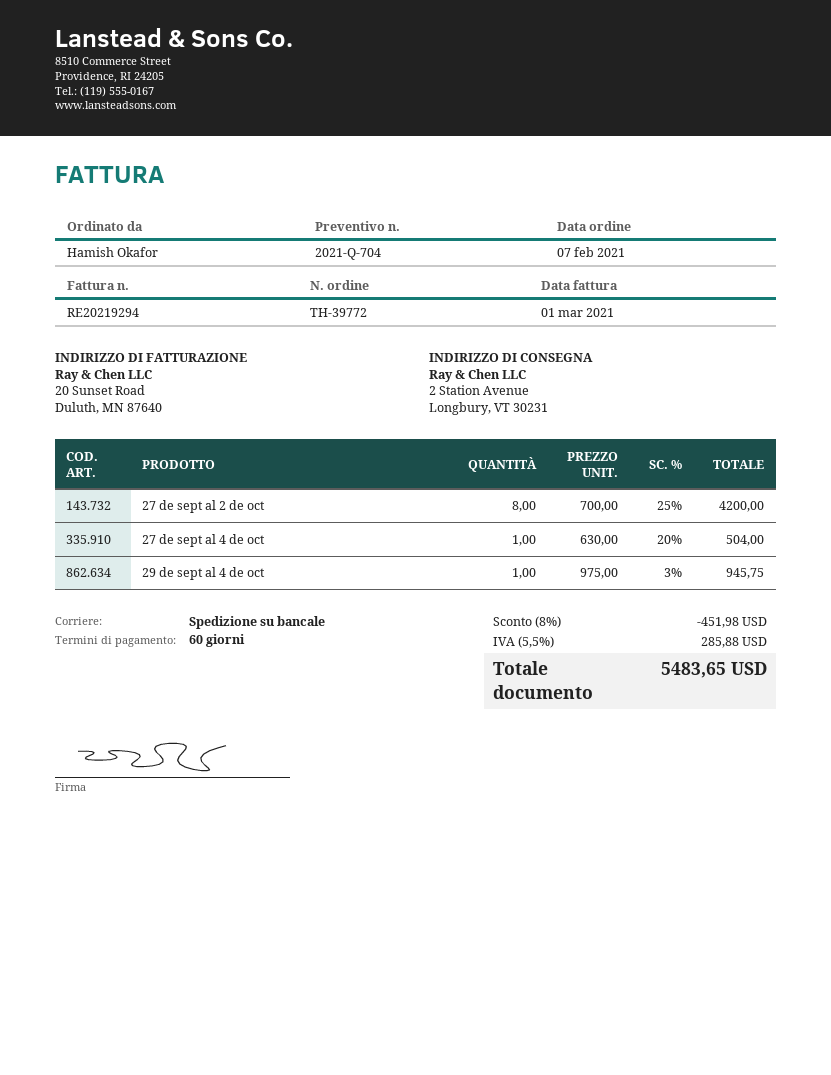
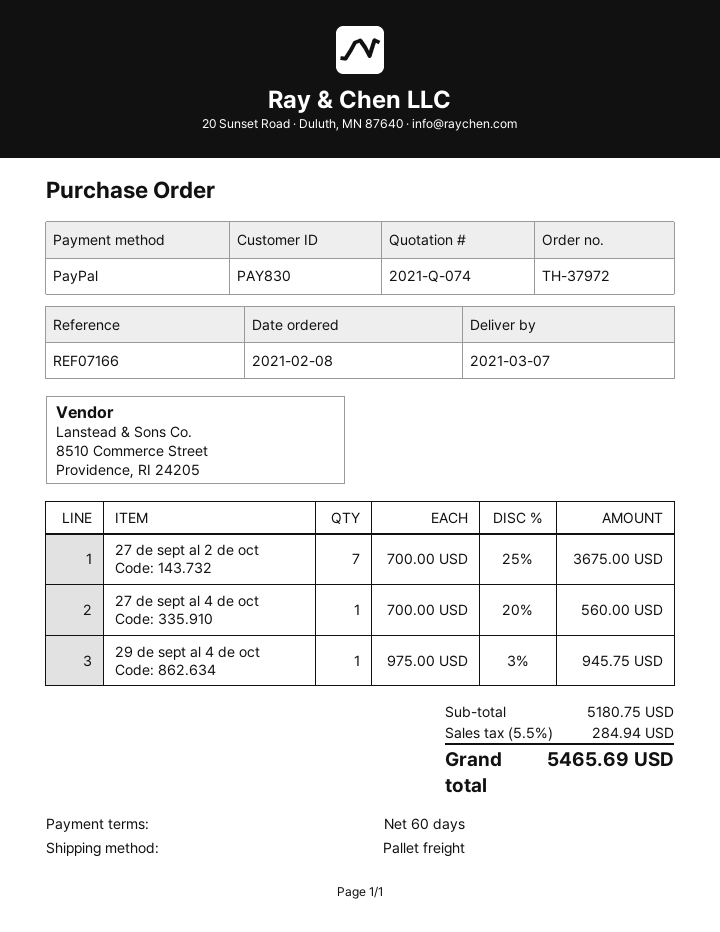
quote number: 2021-Q-704 -> 2021-Q-074
order number: TH-39772 -> TH-37972
order date: 2021-02-07 -> 2021-02-08
27 de sept al 2 de oct: 8 x 700.00 - 25% = 4200.00 -> 7 x 700.00 - 25% = 3675.00
27 de sept al 4 de oct: 1 x 630.00 - 20% = 504.00 -> 1 x 700.00 - 20% = 560.00
discount: 8% = 451.98 -> none
tax: 5.5% = 285.88 -> 5.5% = 284.94
total: 5483.65 -> 5465.69

